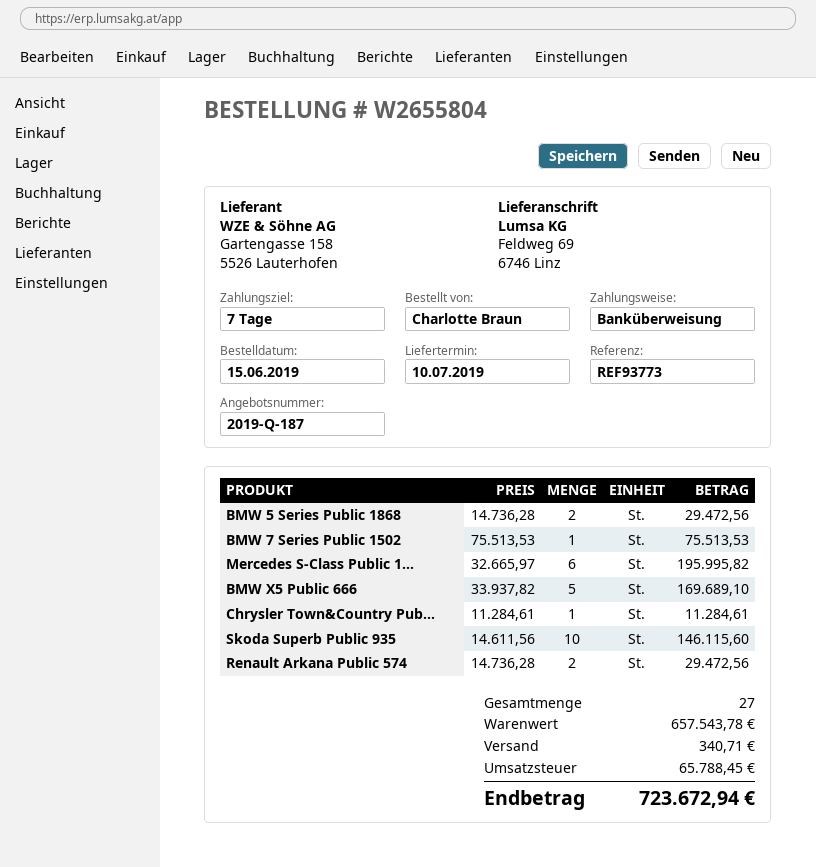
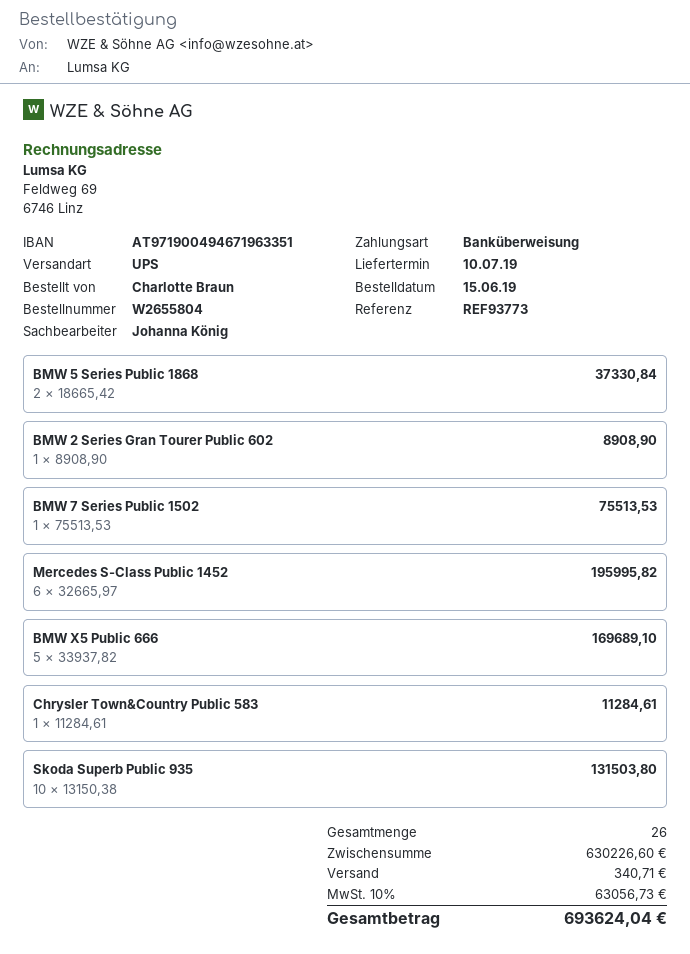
BMW 5 Series Public 1868: 2 x 14736.28 = 29472.56 -> 2 x 18665.42 = 37330.84
Skoda Superb Public 935: 10 x 14611.56 = 146115.60 -> 10 x 13150.38 = 131503.80
Renault Arkana Public 574: 2 x 14736.28 = 29472.56 -> none
BMW 2 Series Gran Tourer Public 602: none -> 1 x 8908.90 = 8908.90
total quantity: 27 -> 26
subtotal: 657543.78 -> 630226.60
tax: 65788.45 -> 63056.73
total: 723672.94 -> 693624.04

